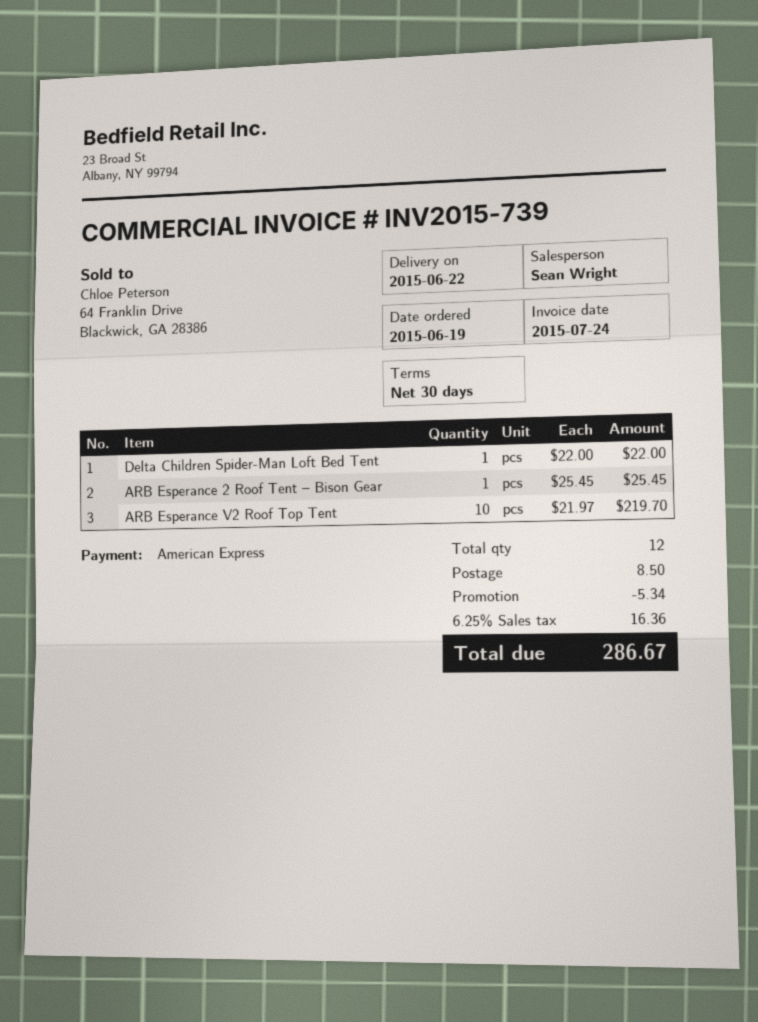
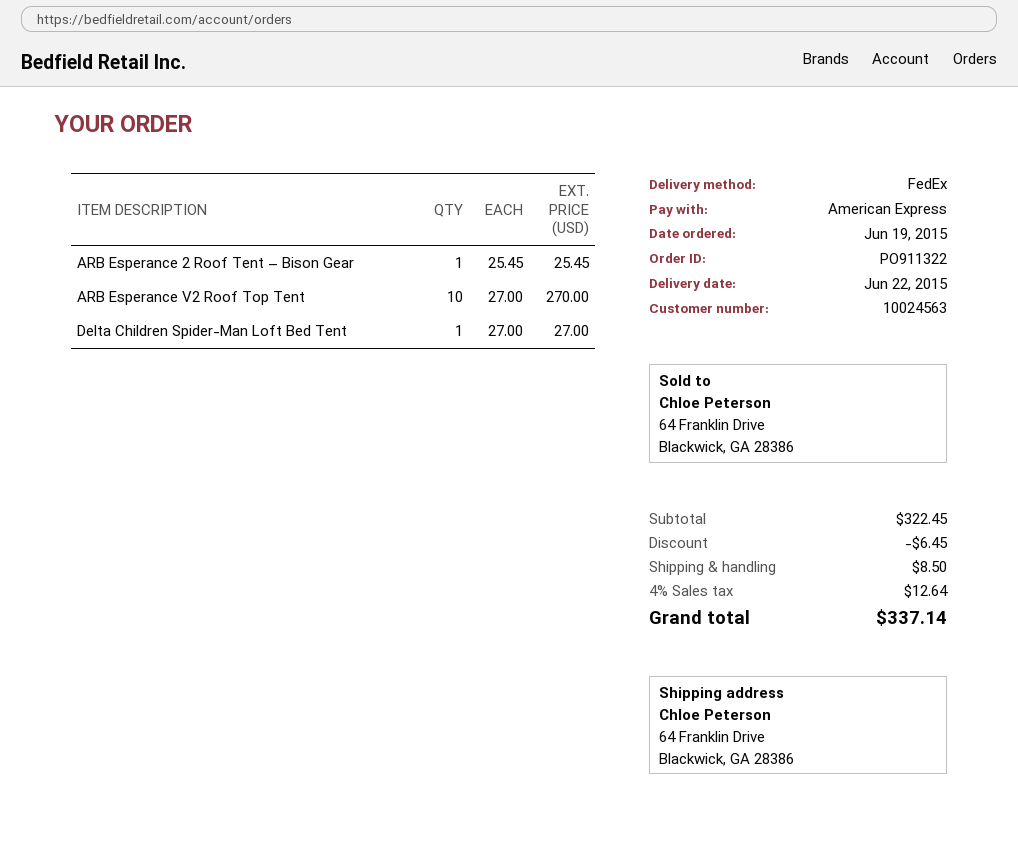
Delta Children Spider-Man Loft Bed Tent: 1 x 22.00 = 22.00 -> 1 x 27.00 = 27.00
ARB Esperance V2 Roof Top Tent: 10 x 21.97 = 219.70 -> 10 x 27.00 = 270.00
discount: 5.34 -> 6.45
tax: 6.25% = 16.36 -> 4% = 12.64
total: 286.67 -> 337.14

